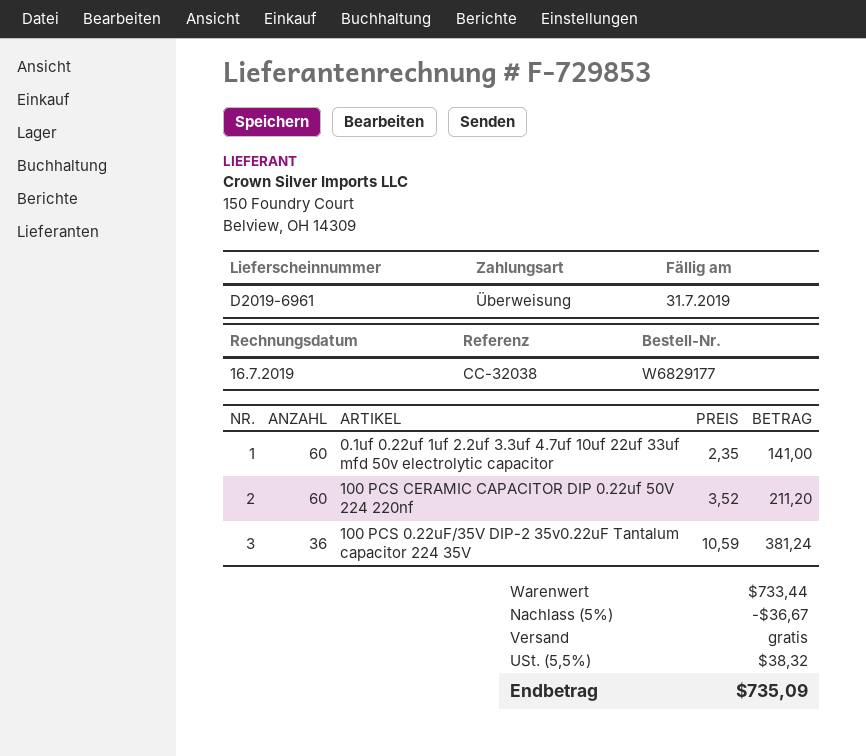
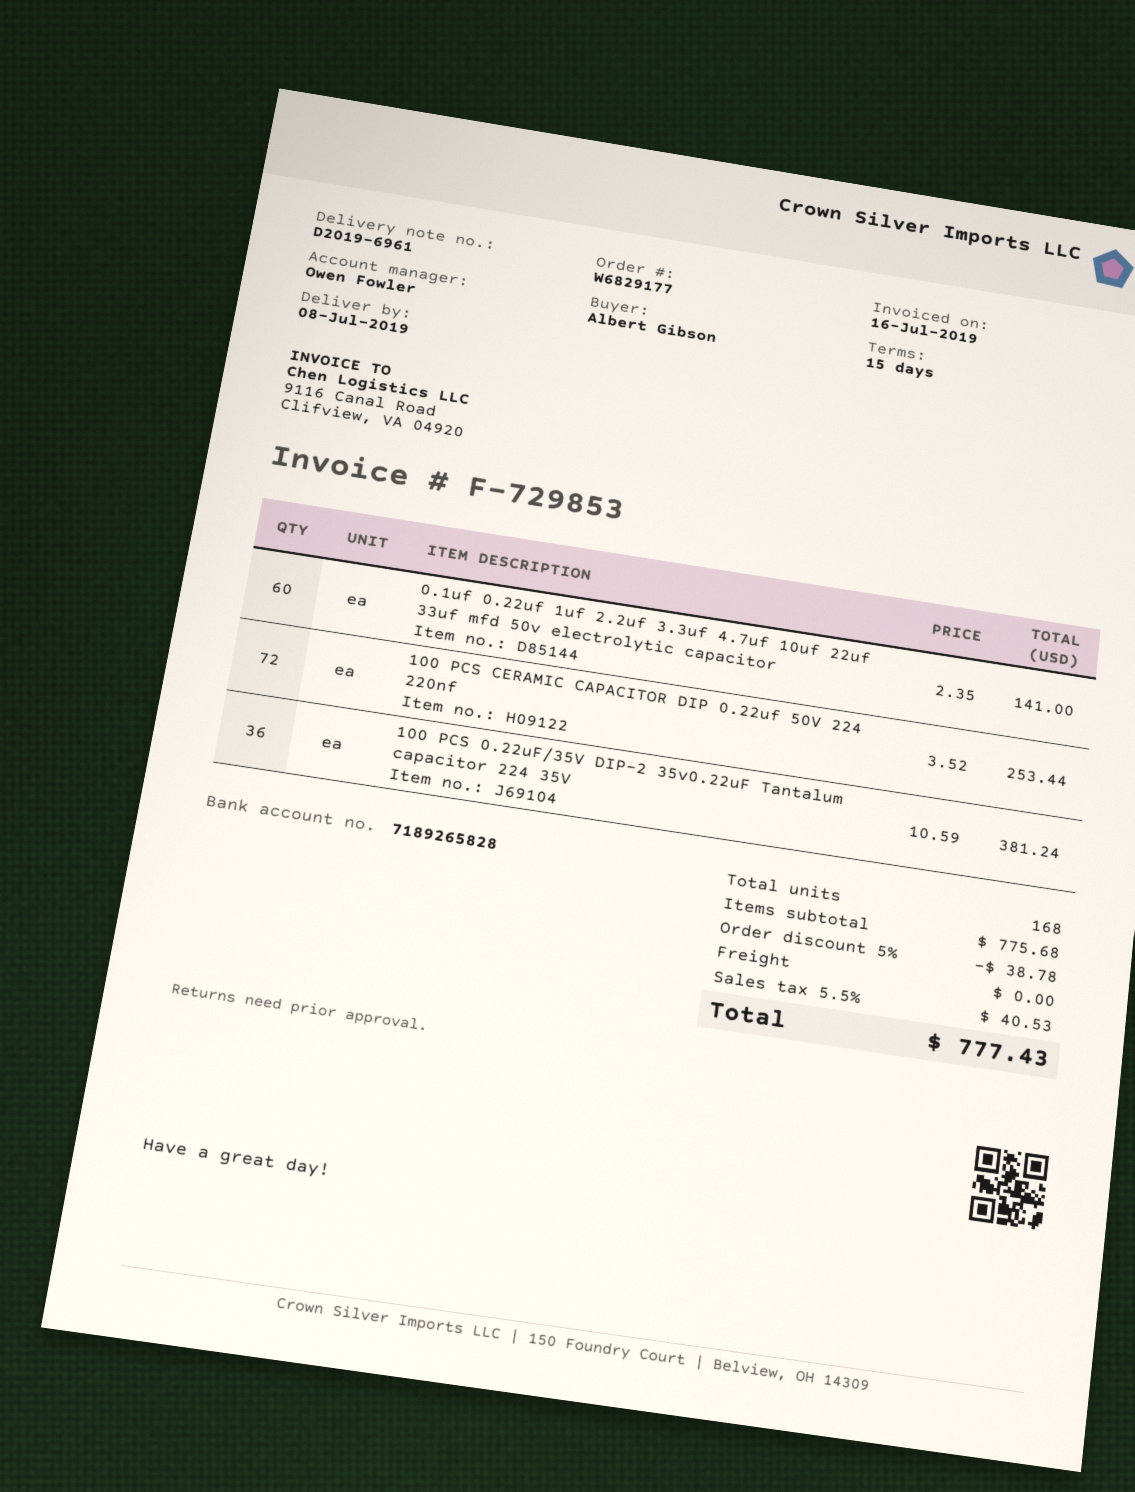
100 PCS CERAMIC CAPACITOR DIP 0.22uf 50V 224 220nf: 60 x 3.52 = 211.20 -> 72 x 3.52 = 253.44
subtotal: 733.44 -> 775.68
discount: 5% = 36.67 -> 5% = 38.78
tax: 5.5% = 38.32 -> 5.5% = 40.53
total: 735.09 -> 777.43

